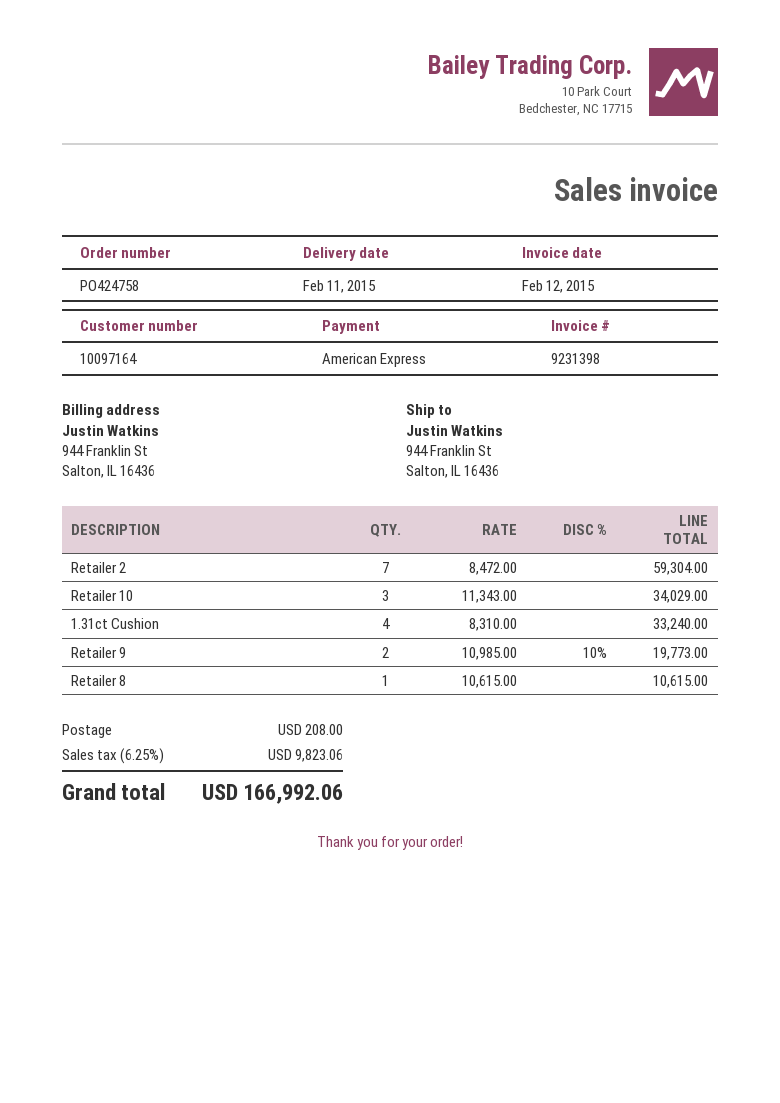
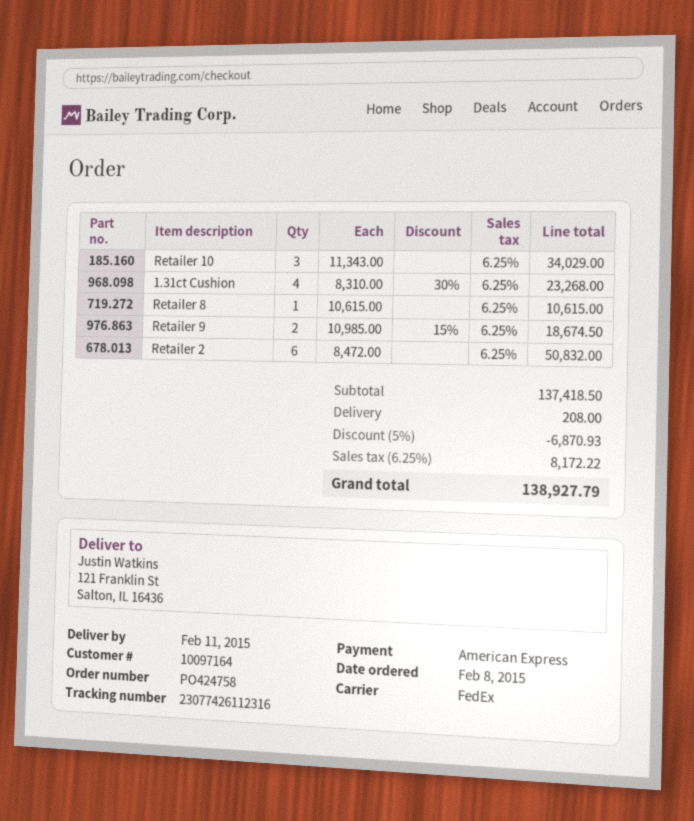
ship to: 944 Franklin St, Salton, IL 16436 -> 121 Franklin St, Salton, IL 16436
Retailer 2: 7 x 8472.00 = 59304.00 -> 6 x 8472.00 = 50832.00
1.31ct Cushion: 4 x 8310.00 = 33240.00 -> 4 x 8310.00 - 30% = 23268.00
Retailer 9: 2 x 10985.00 - 10% = 19773.00 -> 2 x 10985.00 - 15% = 18674.50
discount: none -> 5% = 6870.93
tax: 6.25% = 9823.06 -> 6.25% = 8172.22
total: 166992.06 -> 138927.79

